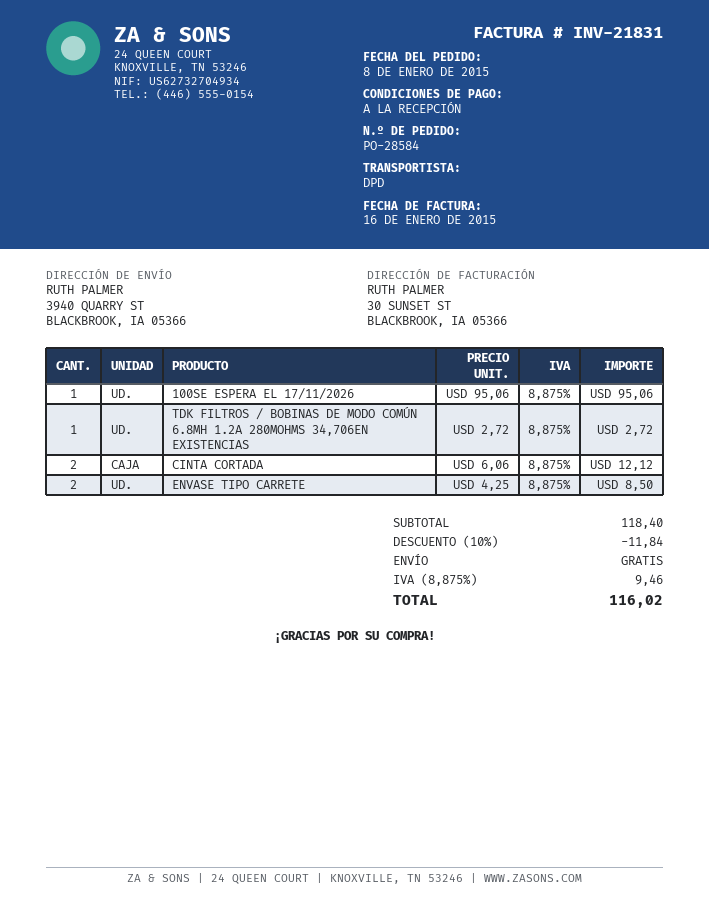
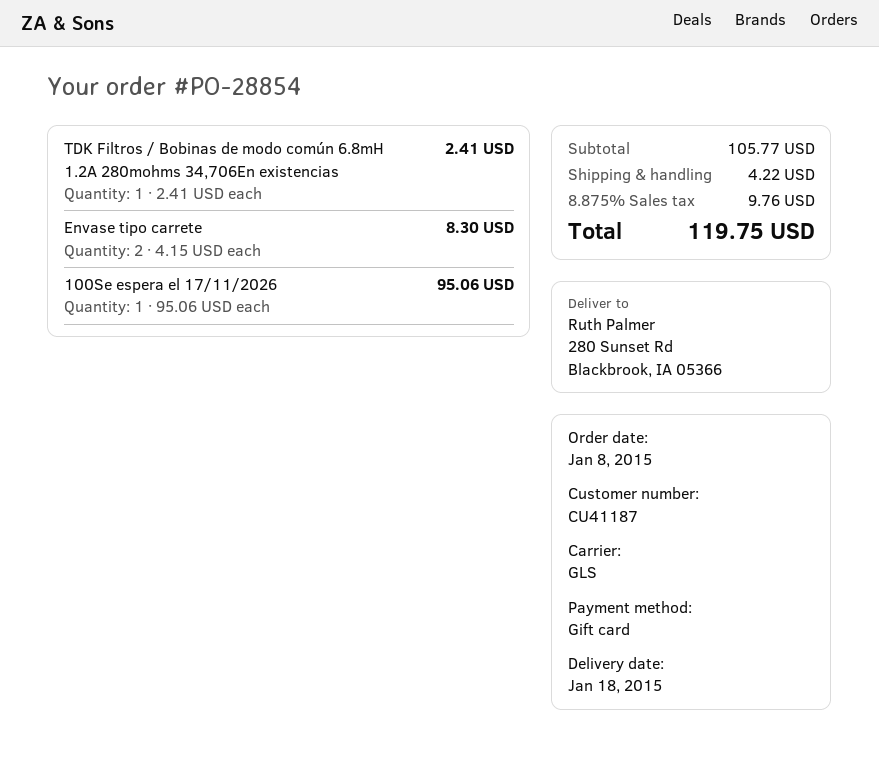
order number: PO-28584 -> PO-28854
shipping method: DPD -> GLS
ship to: 3940 QUARRY ST, BLACKBROOK, IA 05366 -> 280 Sunset Rd, Blackbrook, IA 05366
TDK FILTROS / BOBINAS DE MODO COMÚN 6.8MH 1.2A 280MOHMS 34,706EN EXISTENCIAS: 1 x 2.72 = 2.72 -> 1 x 2.41 = 2.41
CINTA CORTADA: 2 x 6.06 = 12.12 -> none
ENVASE TIPO CARRETE: 2 x 4.25 = 8.50 -> 2 x 4.15 = 8.30
subtotal: 118.40 -> 105.77
discount: 10% = 11.84 -> none
shipping: 0.00 -> 4.22
tax: 8.875% = 9.46 -> 8.875% = 9.76
total: 116.02 -> 119.75

